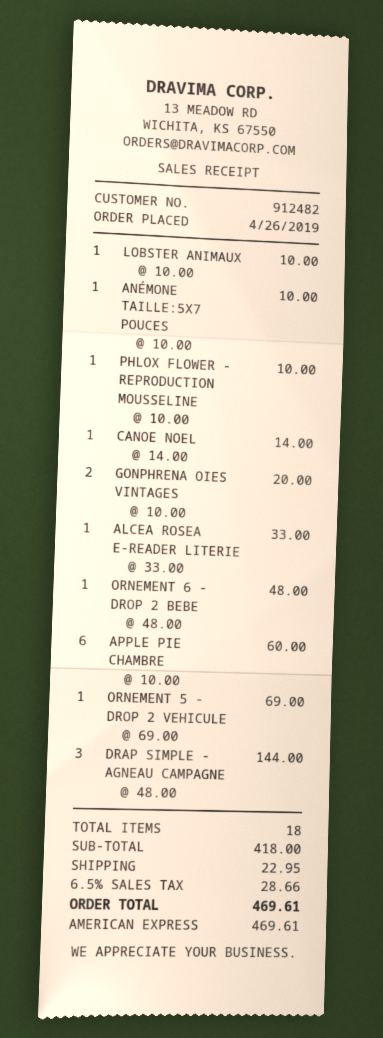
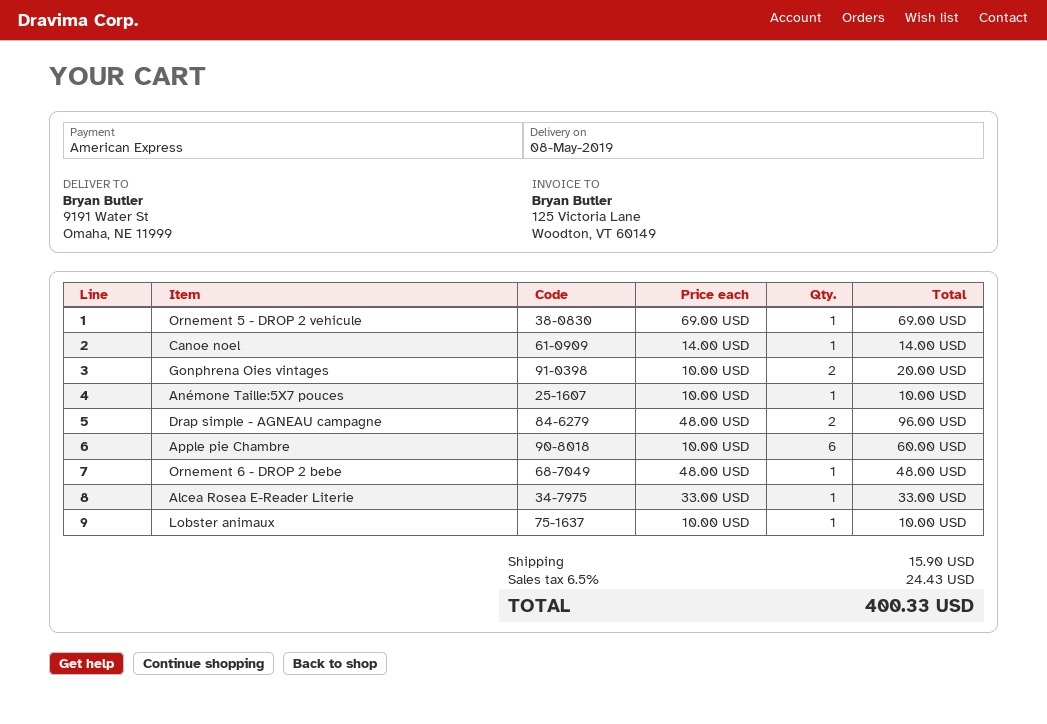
PHLOX FLOWER - REPRODUCTION MOUSSELINE: 1 x 10.00 = 10.00 -> none
DRAP SIMPLE - AGNEAU CAMPAGNE: 3 x 48.00 = 144.00 -> 2 x 48.00 = 96.00
shipping: 22.95 -> 15.90
tax: 6.5% = 28.66 -> 6.5% = 24.43
total: 469.61 -> 400.33

